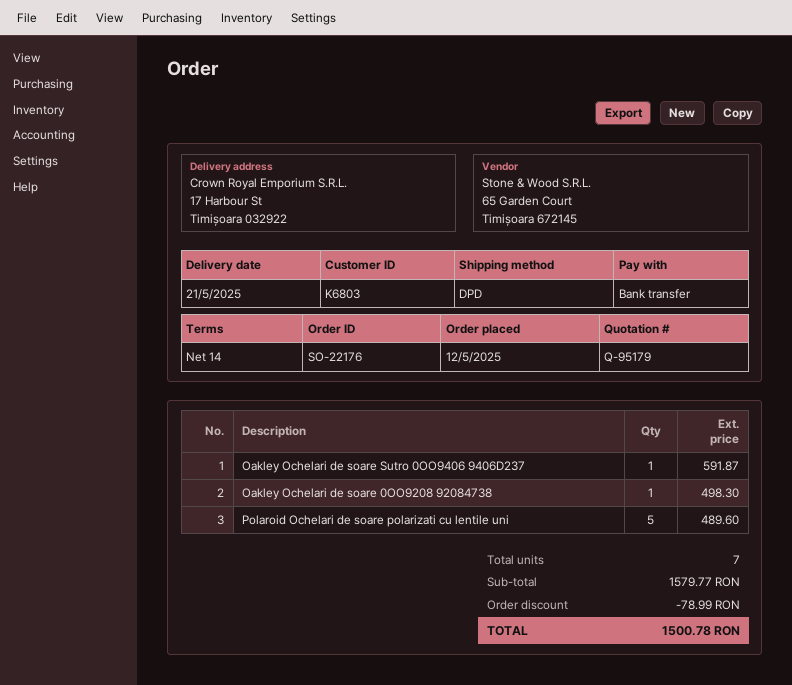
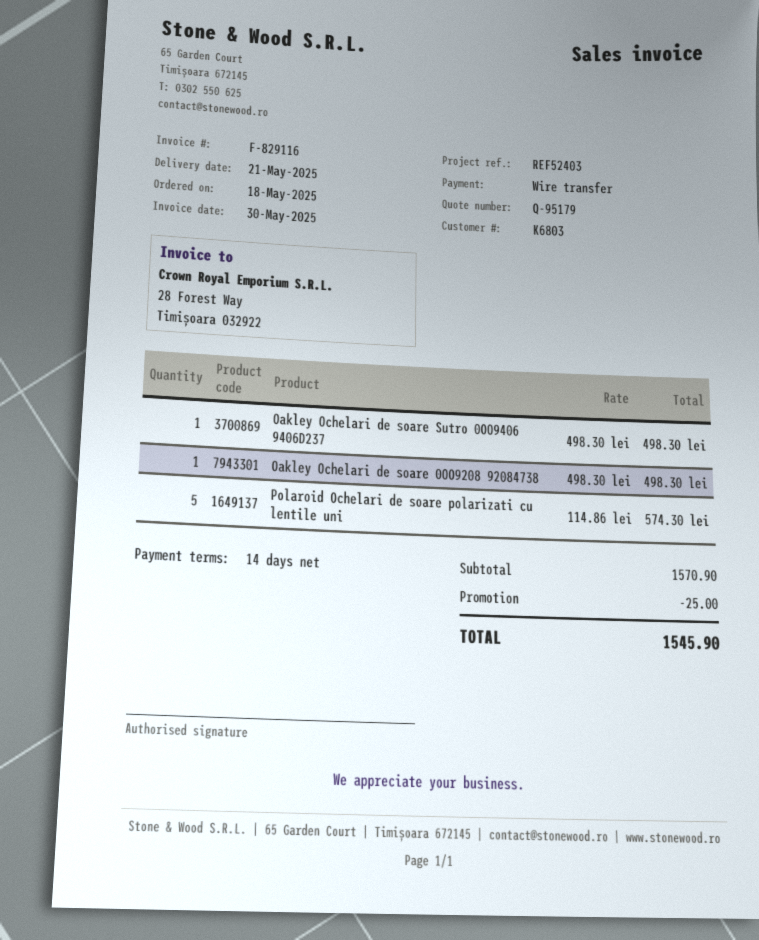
order date: 2025-05-12 -> 2025-05-18
Oakley Ochelari de soare Sutro 0OO9406 9406D237: 1 for 591.87 -> 1 for 498.30
Polaroid Ochelari de soare polarizati cu lentile uni: 5 for 489.60 -> 5 for 574.30
subtotal: 1579.77 -> 1570.90
discount: 78.99 -> 25.00
total: 1500.78 -> 1545.90

